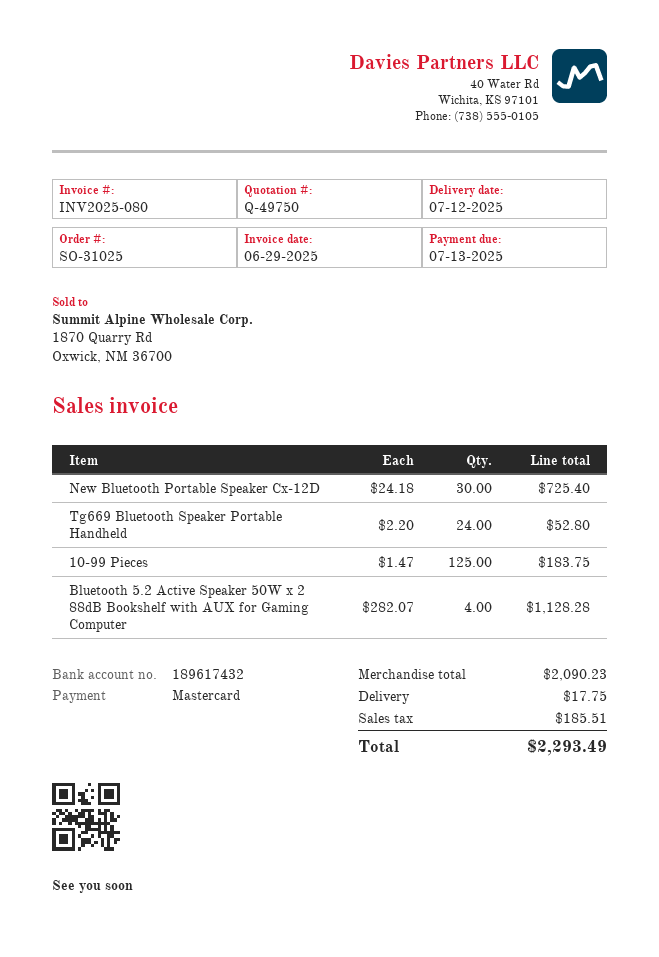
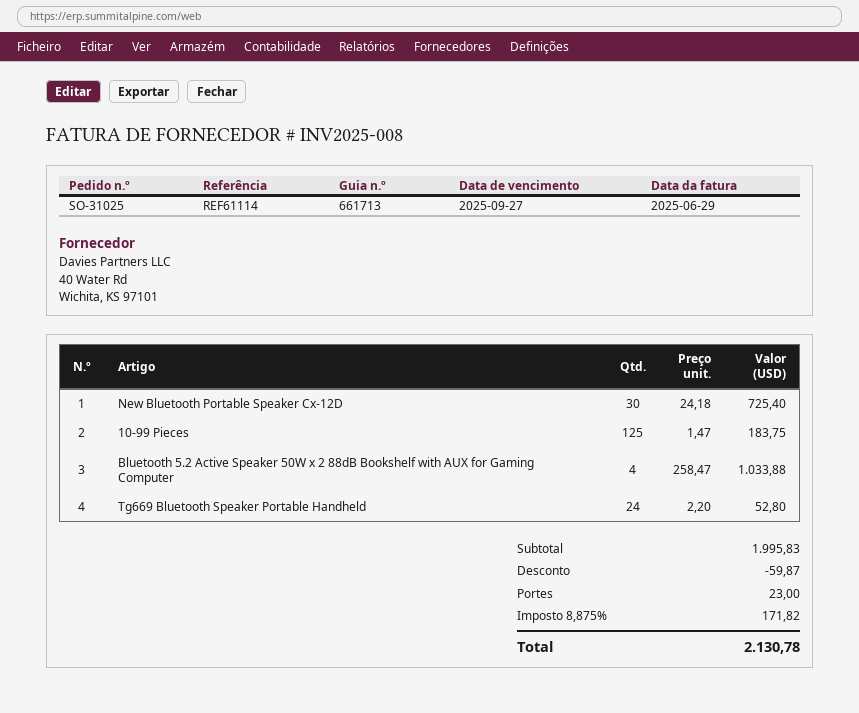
invoice number: INV2025-080 -> INV2025-008
due date: 2025-07-13 -> 2025-09-27
Bluetooth 5.2 Active Speaker 50W x 2 88dB Bookshelf with AUX for Gaming Computer: 4 x 282.07 = 1128.28 -> 4 x 258.47 = 1033.88
subtotal: 2090.23 -> 1995.83
discount: none -> 59.87
shipping: 17.75 -> 23.00
tax: 185.51 -> 171.82
total: 2293.49 -> 2130.78

